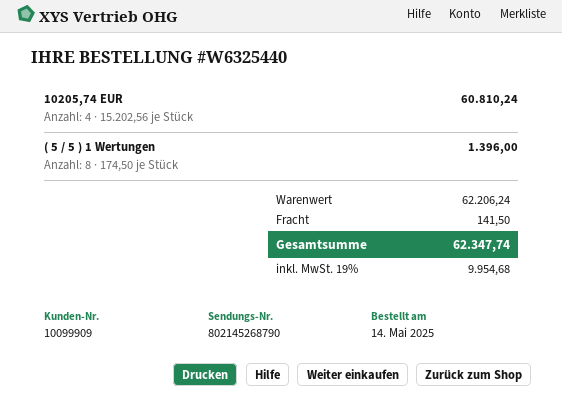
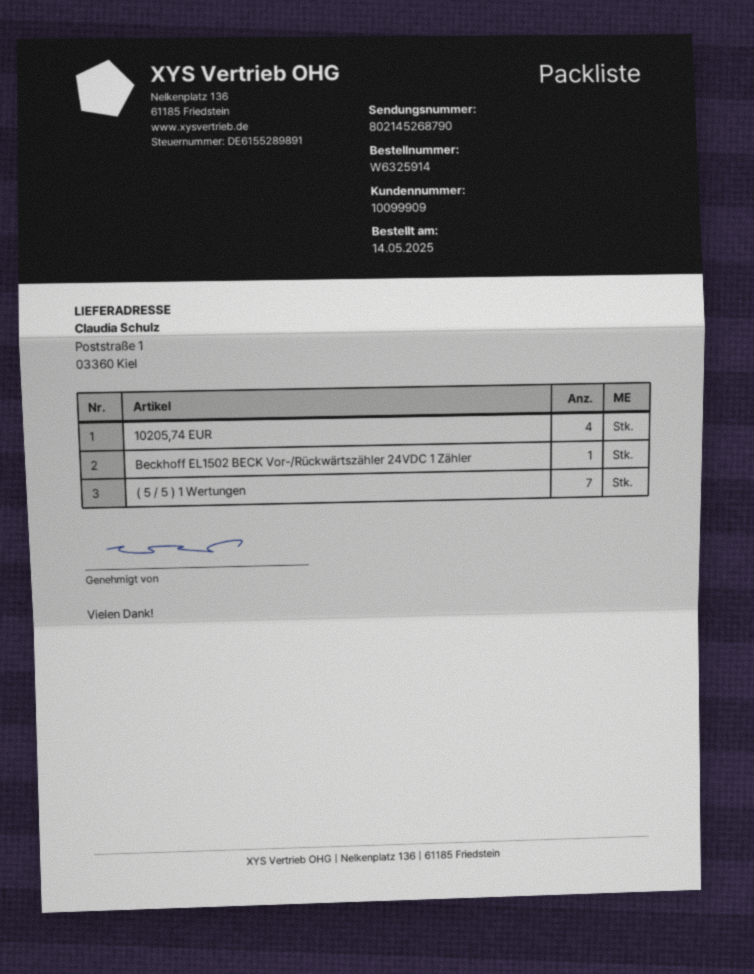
order number: W6325440 -> W6325914
( 5 / 5 ) 1 Wertungen: 8 -> 7
Beckhoff EL1502 BECK Vor-/Rückwärtszähler 24VDC 1 Zähler: none -> 1

